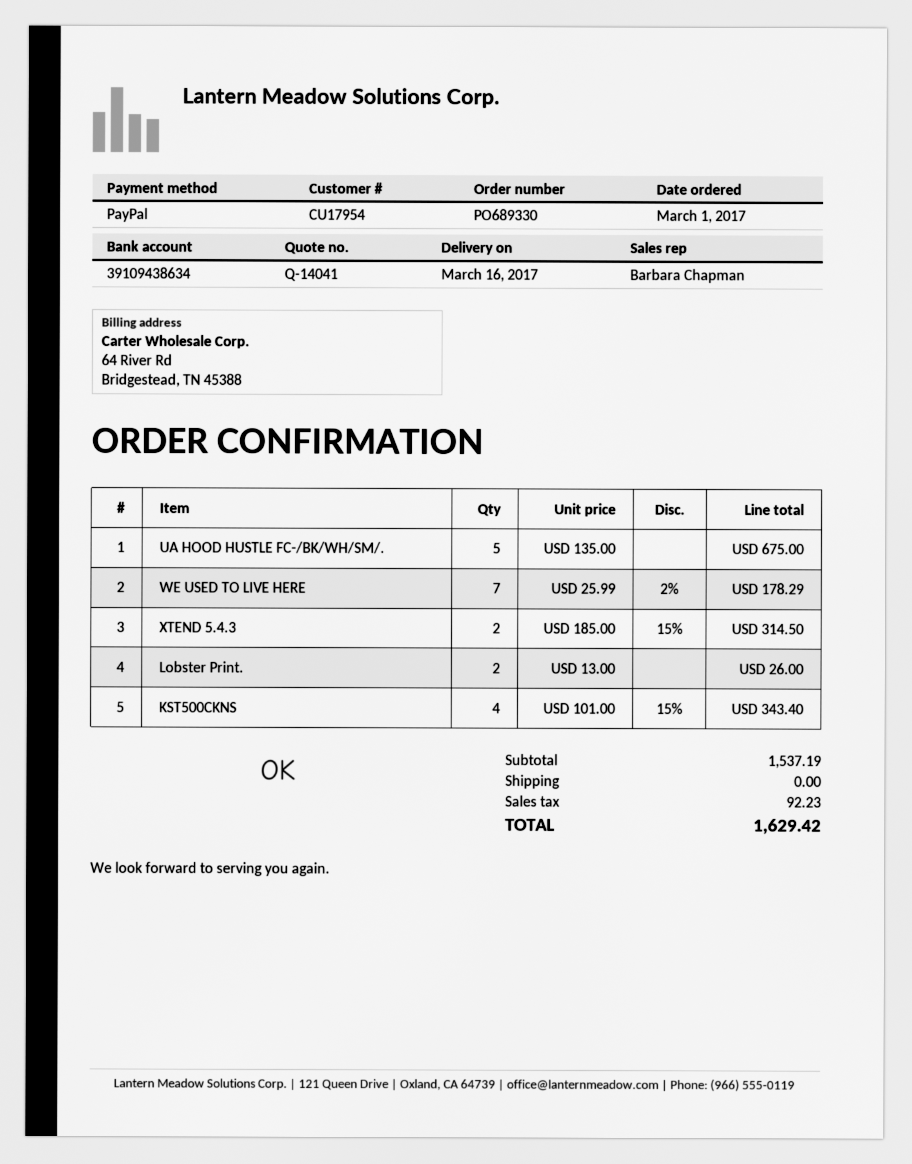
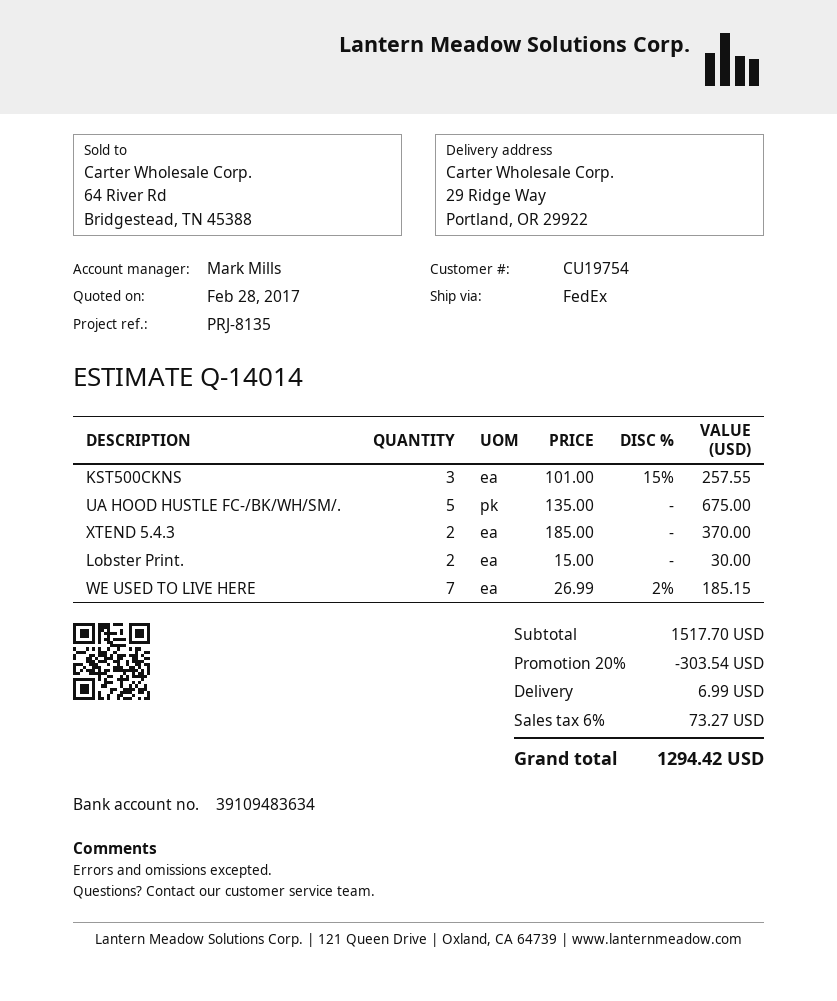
quote number: Q-14041 -> Q-14014
customer number: CU17954 -> CU19754
sales rep: Barbara Chapman -> Mark Mills
bank account: 39109438634 -> 39109483634
WE USED TO LIVE HERE: 7 x 25.99 - 2% = 178.29 -> 7 x 26.99 - 2% = 185.15
XTEND 5.4.3: 2 x 185.00 - 15% = 314.50 -> 2 x 185.00 = 370.00
Lobster Print.: 2 x 13.00 = 26.00 -> 2 x 15.00 = 30.00
KST500CKNS: 4 x 101.00 - 15% = 343.40 -> 3 x 101.00 - 15% = 257.55
subtotal: 1537.19 -> 1517.70
discount: none -> 20% = 303.54
shipping: 0.00 -> 6.99
tax: 92.23 -> 73.27
total: 1629.42 -> 1294.42

